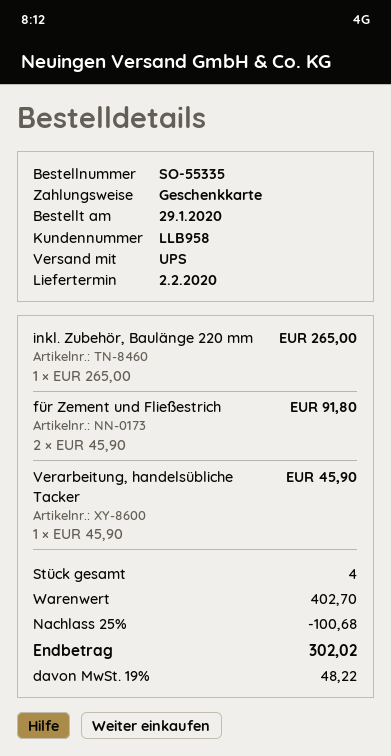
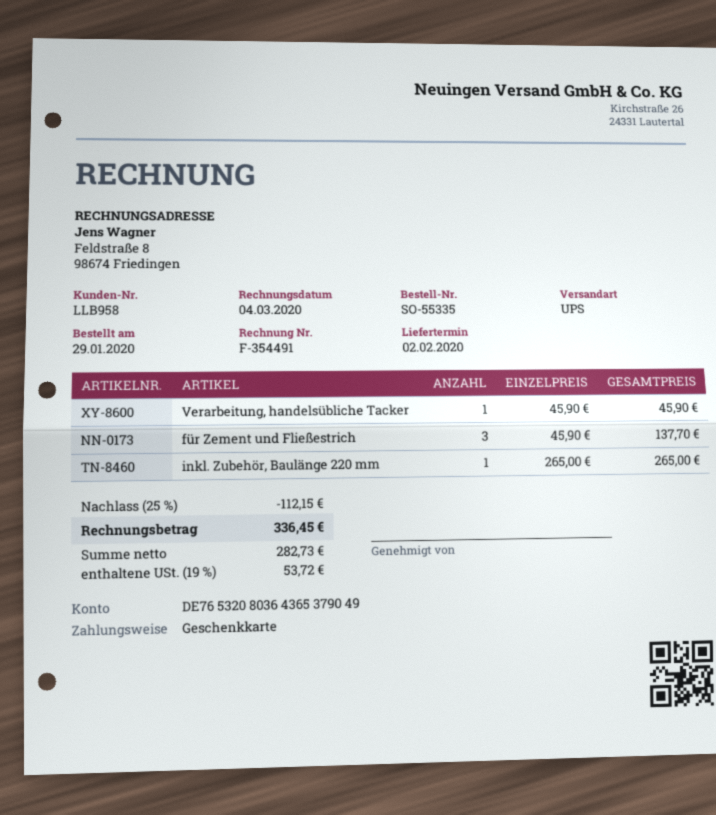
für Zement und Fließestrich: 2 x 45.90 = 91.80 -> 3 x 45.90 = 137.70
discount: 25% = 100.68 -> 25% = 112.15
tax: 19% = 48.22 -> 19% = 53.72
total: 302.02 -> 336.45

